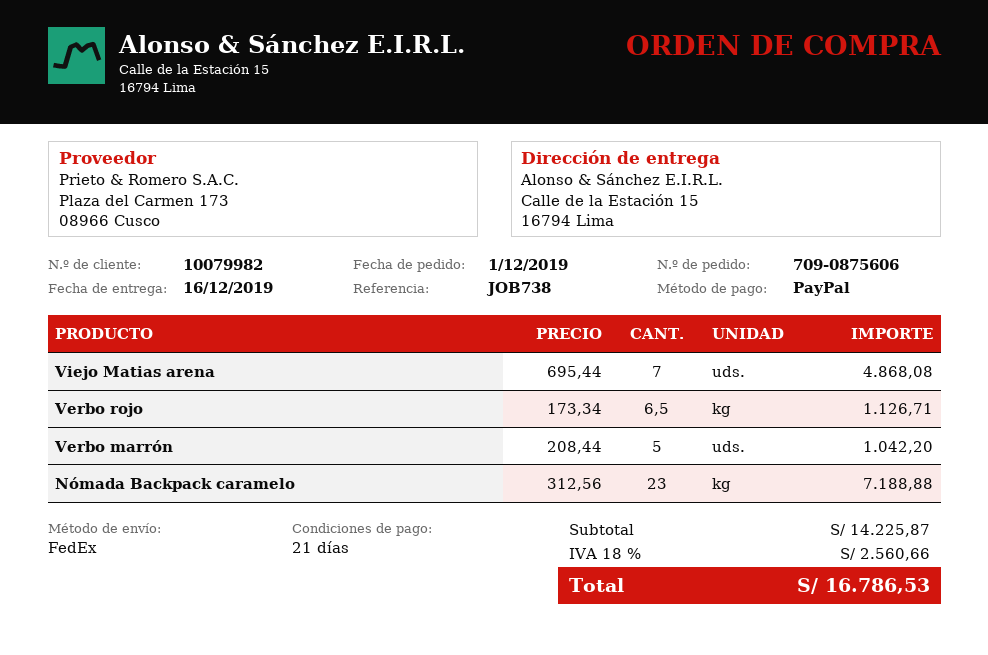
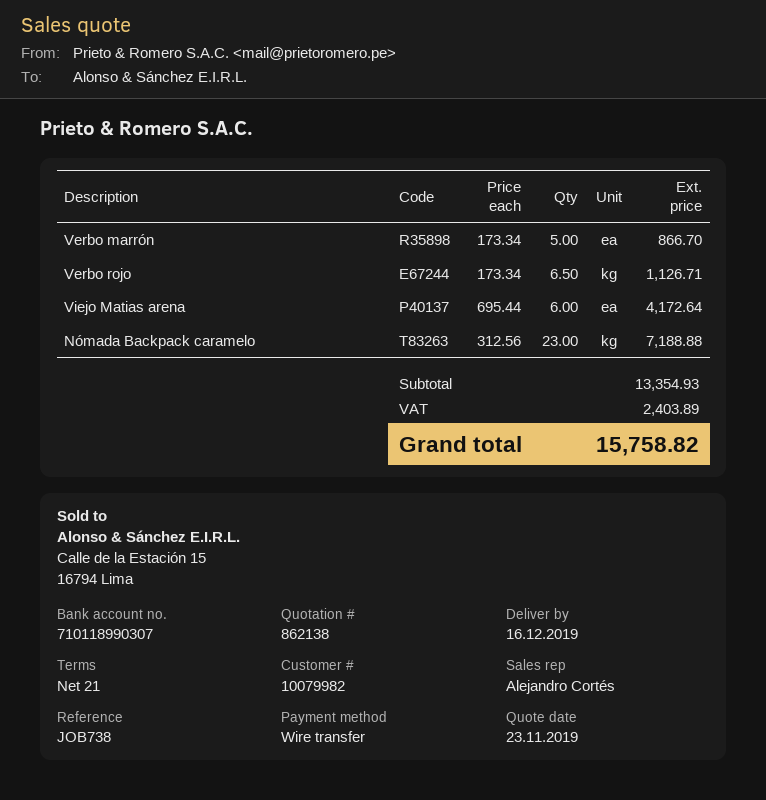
payment method: PayPal -> bank transfer
Viejo Matias arena: 7 x 695.44 = 4868.08 -> 6 x 695.44 = 4172.64
Verbo marrón: 5 x 208.44 = 1042.20 -> 5 x 173.34 = 866.70
subtotal: 14225.87 -> 13354.93
tax: 2560.66 -> 2403.89
total: 16786.53 -> 15758.82

